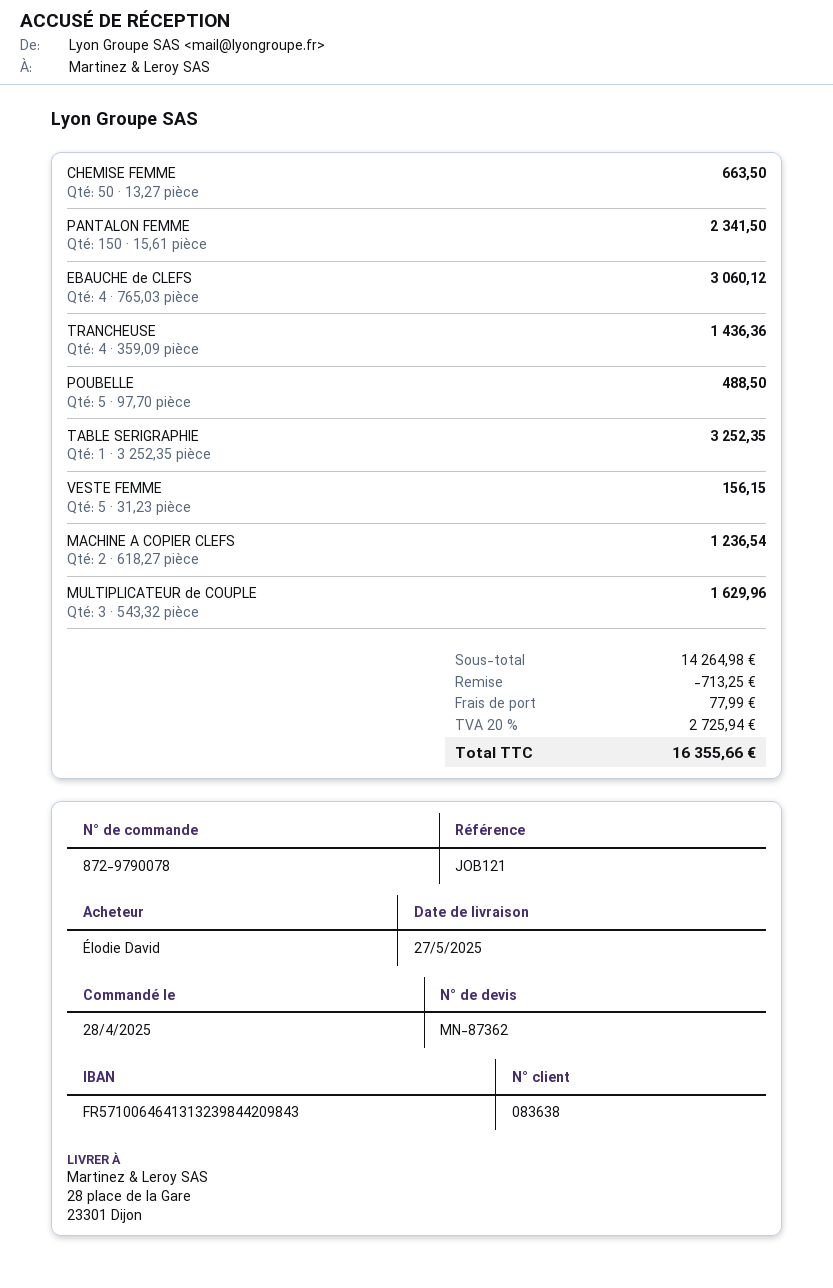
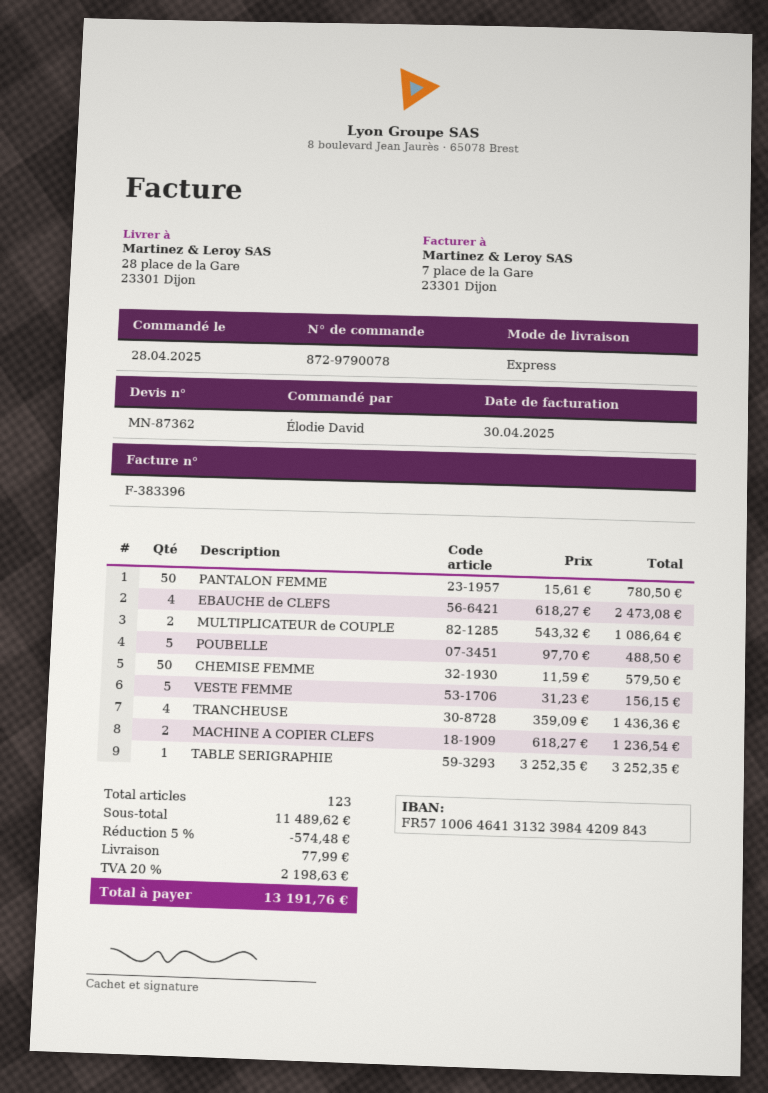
CHEMISE FEMME: 50 x 13.27 = 663.50 -> 50 x 11.59 = 579.50
PANTALON FEMME: 150 x 15.61 = 2341.50 -> 50 x 15.61 = 780.50
EBAUCHE de CLEFS: 4 x 765.03 = 3060.12 -> 4 x 618.27 = 2473.08
MULTIPLICATEUR de COUPLE: 3 x 543.32 = 1629.96 -> 2 x 543.32 = 1086.64
subtotal: 14264.98 -> 11489.62
discount: 713.25 -> 574.48
tax: 20% = 2725.94 -> 20% = 2198.63
total: 16355.66 -> 13191.76

